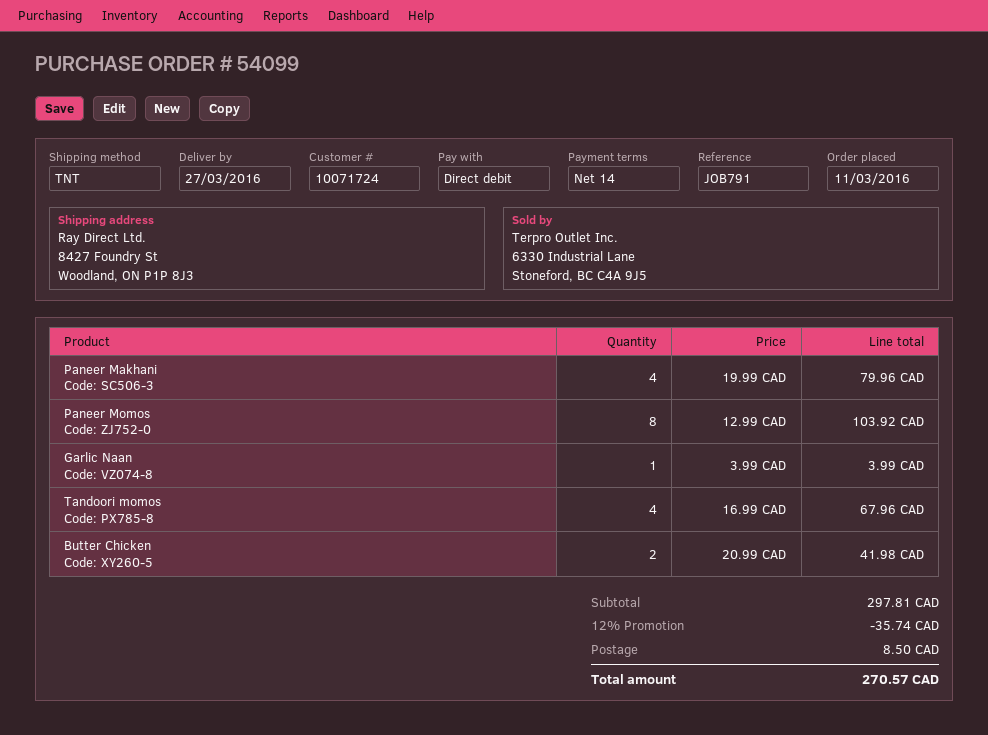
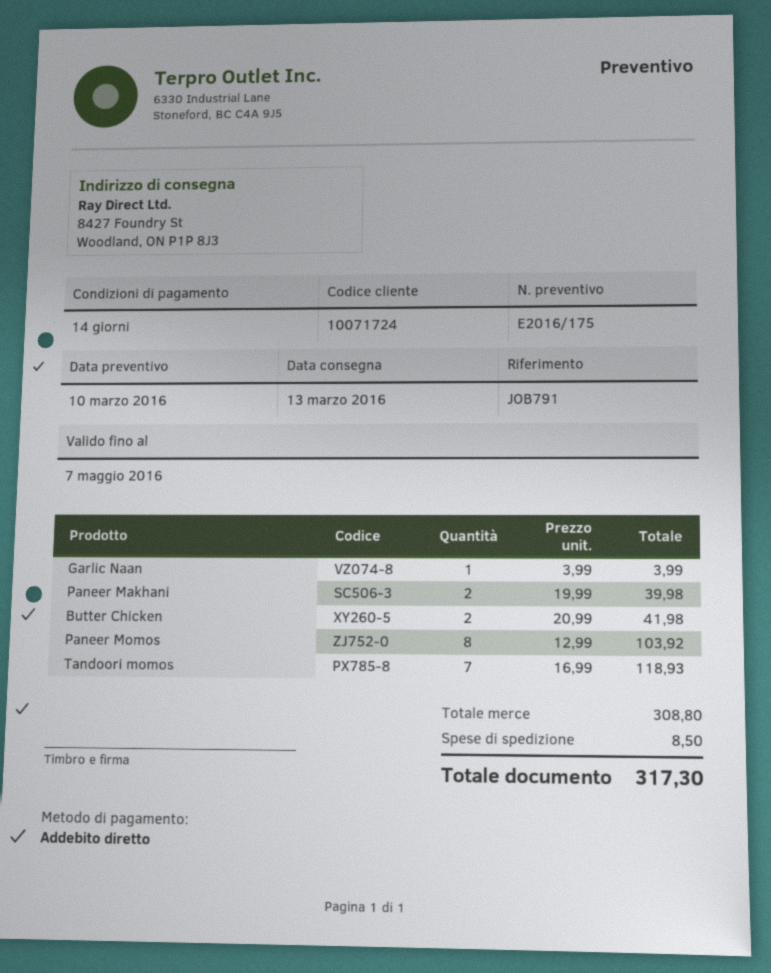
delivery date: 2016-03-27 -> 2016-03-13
Paneer Makhani: 4 x 19.99 = 79.96 -> 2 x 19.99 = 39.98
Tandoori momos: 4 x 16.99 = 67.96 -> 7 x 16.99 = 118.93
subtotal: 297.81 -> 308.80
discount: 12% = 35.74 -> none
total: 270.57 -> 317.30

